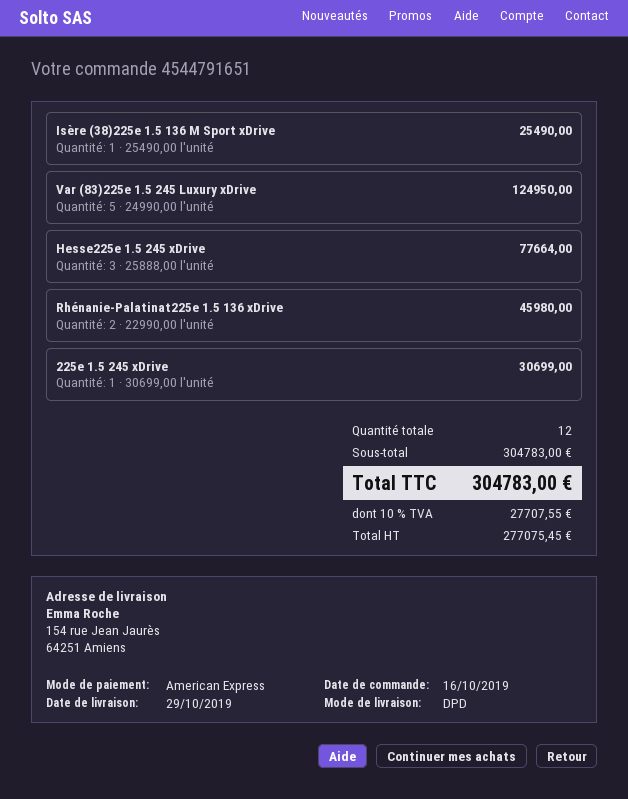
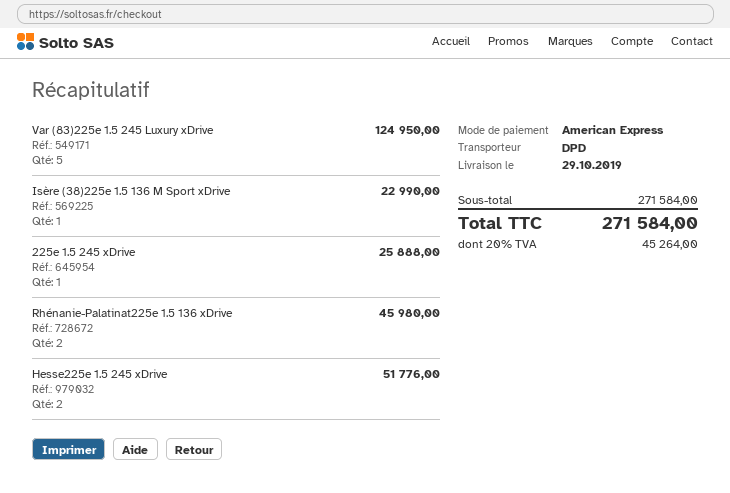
Isère (38)225e 1.5 136 M Sport xDrive: 1 for 25490.00 -> 1 for 22990.00
Hesse225e 1.5 245 xDrive: 3 for 77664.00 -> 2 for 51776.00
225e 1.5 245 xDrive: 1 for 30699.00 -> 1 for 25888.00
subtotal: 304783.00 -> 271584.00
tax: 10% = 27707.55 -> 20% = 45264.00
total: 304783.00 -> 271584.00

